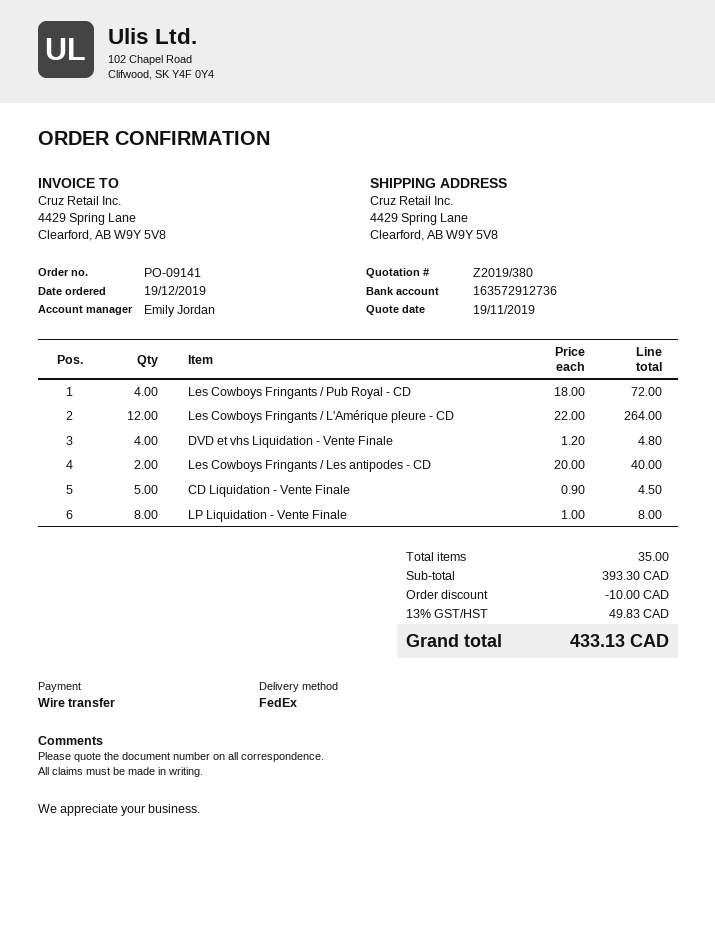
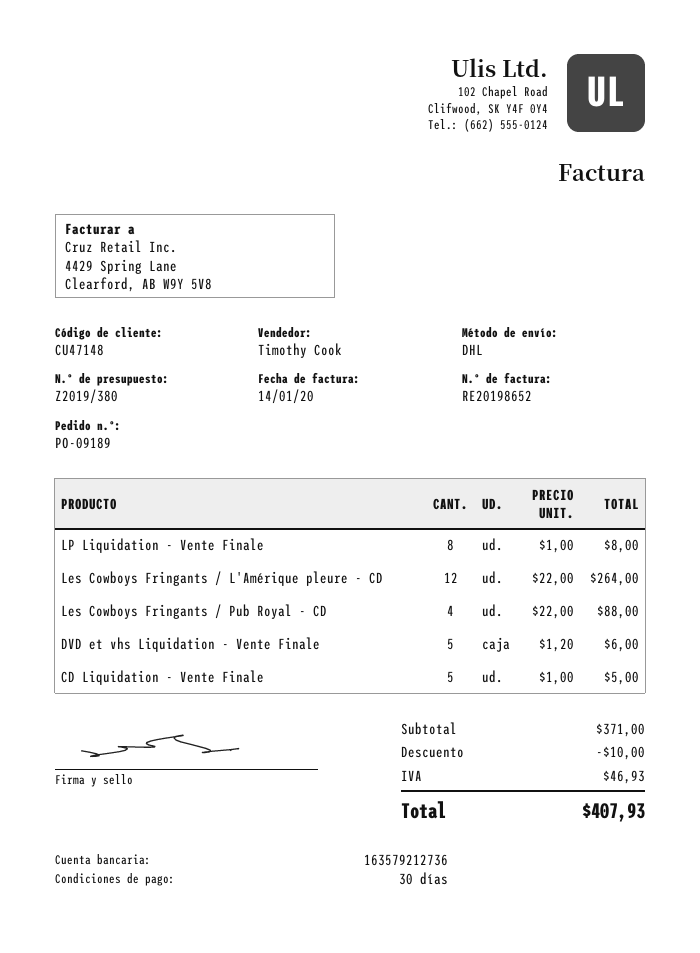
order number: PO-09141 -> PO-09189
sales rep: Emily Jordan -> Timothy Cook
bank account: 163572912736 -> 163579212736
shipping method: FedEx -> DHL
Les Cowboys Fringants / Pub Royal - CD: 4 x 18.00 = 72.00 -> 4 x 22.00 = 88.00
DVD et vhs Liquidation - Vente Finale: 4 x 1.20 = 4.80 -> 5 x 1.20 = 6.00
Les Cowboys Fringants / Les antipodes - CD: 2 x 20.00 = 40.00 -> none
CD Liquidation - Vente Finale: 5 x 0.90 = 4.50 -> 5 x 1.00 = 5.00
subtotal: 393.30 -> 371.00
tax: 49.83 -> 46.93
total: 433.13 -> 407.93

